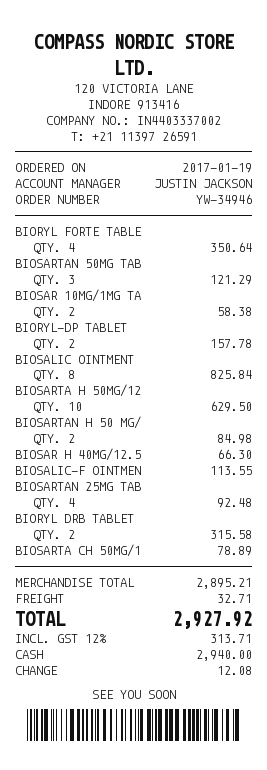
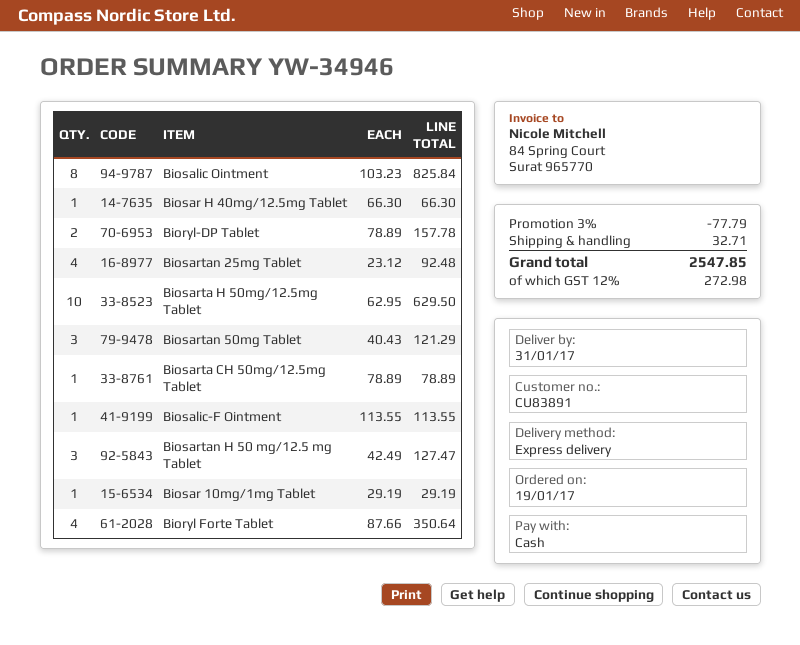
BIOSAR 10MG/1MG TA: 2 for 58.38 -> 1 for 29.19
BIOSARTAN H 50 MG/: 2 for 84.98 -> 3 for 127.47
BIORYL DRB TABLET: 2 for 315.58 -> none
discount: none -> 3% = 77.79
tax: 12% = 313.71 -> 12% = 272.98
total: 2927.92 -> 2547.85

